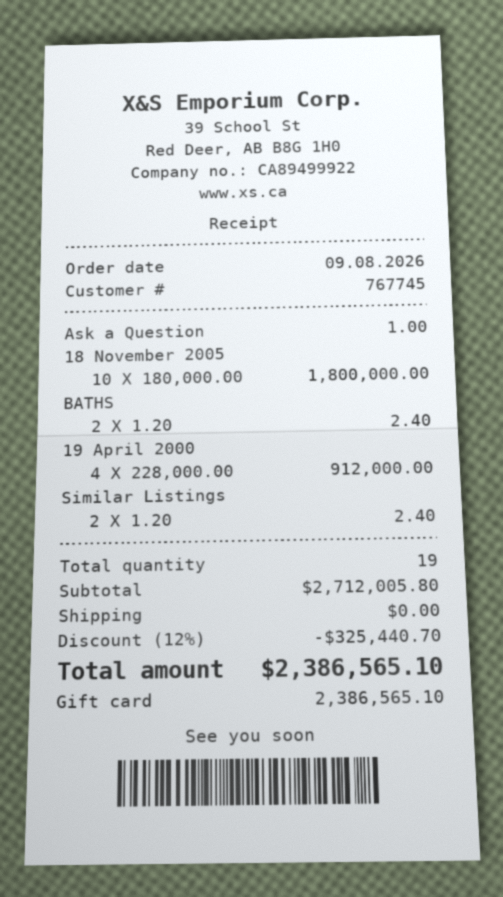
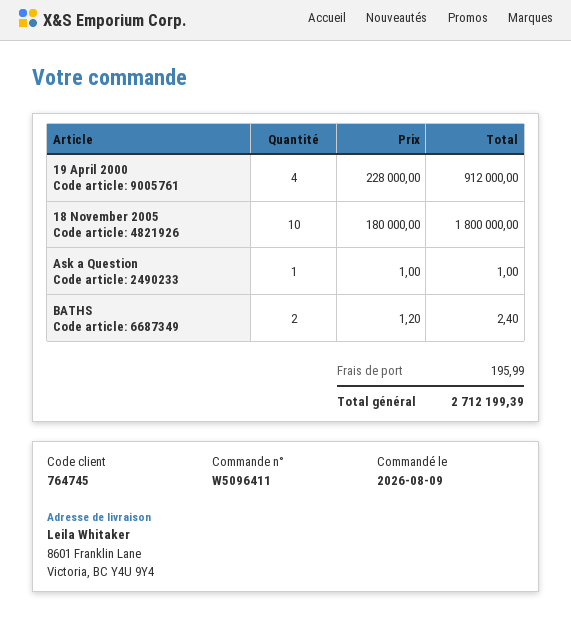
customer number: 767745 -> 764745
Similar Listings: 2 x 1.20 = 2.40 -> none
discount: 12% = 325440.70 -> none
shipping: 0.00 -> 195.99
total: 2386565.10 -> 2712199.39

